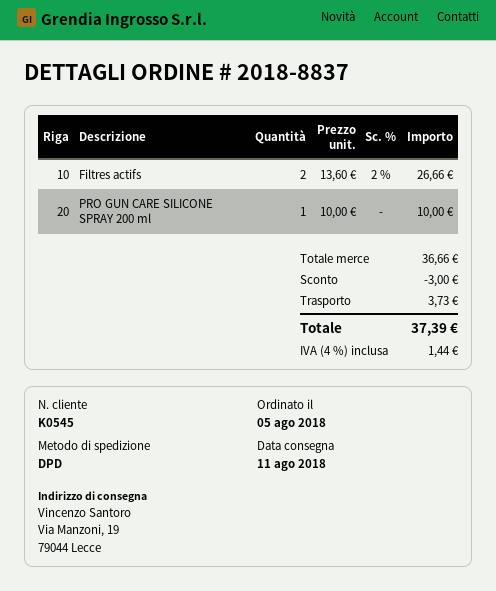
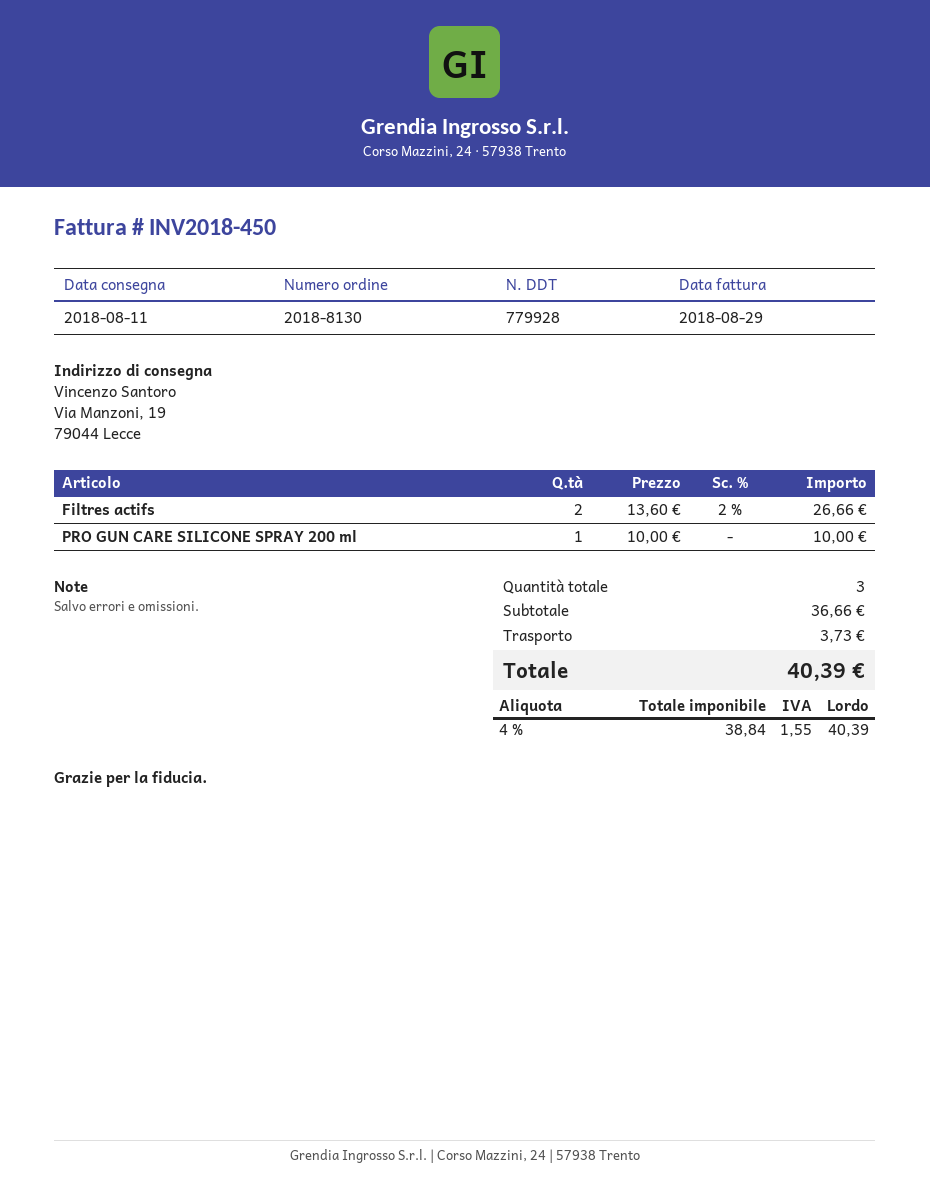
order number: 2018-8837 -> 2018-8130
discount: 3.00 -> none
tax: 4% = 1.44 -> 4% = 1.55
total: 37.39 -> 40.39

